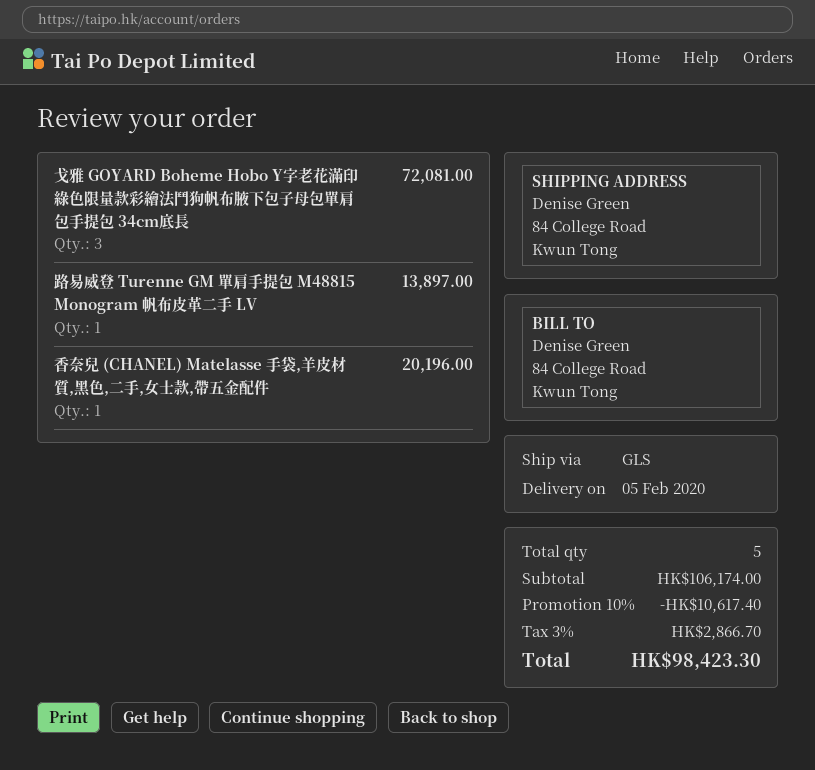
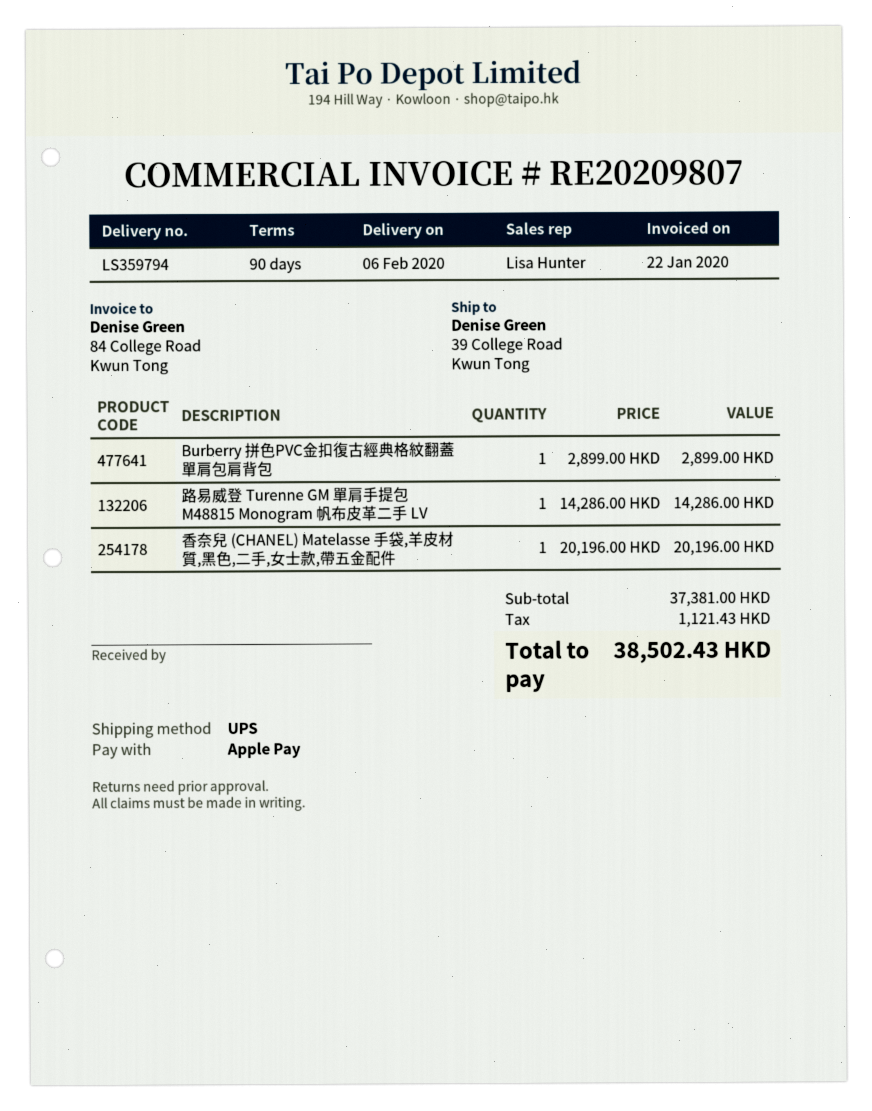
delivery date: 2020-02-05 -> 2020-02-06
shipping method: GLS -> UPS
ship to: 84 College Road, Kwun Tong -> 39 College Road, Kwun Tong
戈雅 GOYARD Boheme Hobo Y字老花滿印綠色限量款彩繪法鬥狗帆布腋下包子母包單肩包手提包 34cm底長: 3 for 72081.00 -> none
路易威登 Turenne GM 單肩手提包 M48815 Monogram 帆布皮革二手 LV: 1 for 13897.00 -> 1 for 14286.00
Burberry 拼色PVC金扣復古經典格紋翻蓋單肩包肩背包: none -> 1 for 2899.00
subtotal: 106174.00 -> 37381.00
discount: 10% = 10617.40 -> none
tax: 2866.70 -> 1121.43
total: 98423.30 -> 38502.43

